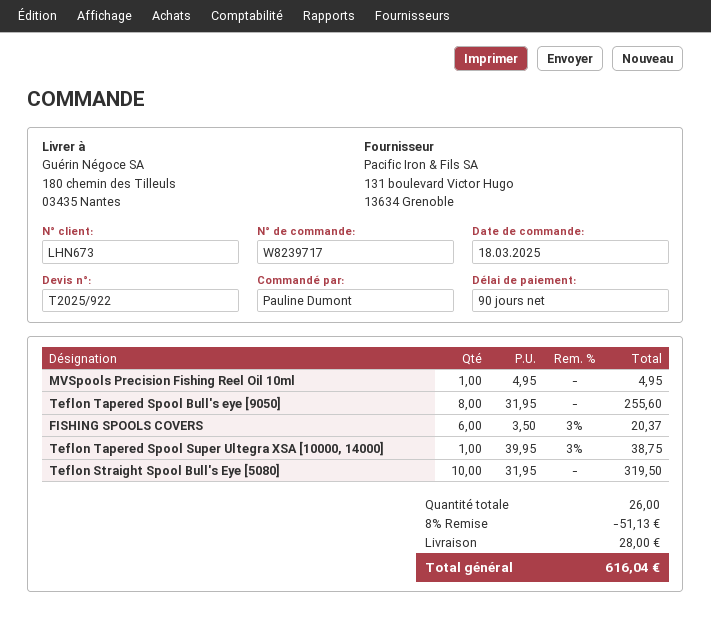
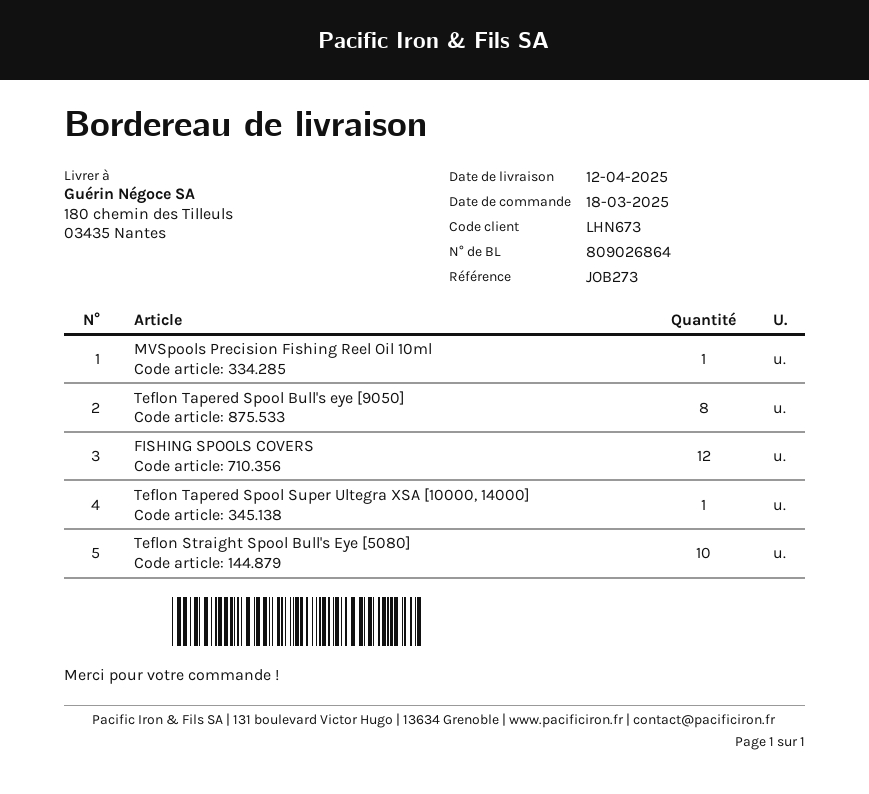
FISHING SPOOLS COVERS: 6 -> 12

